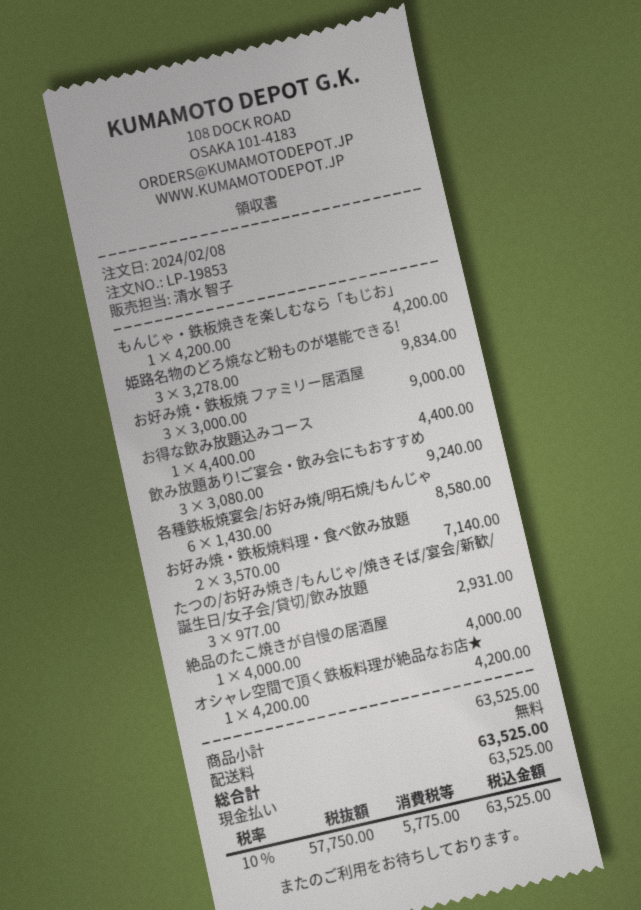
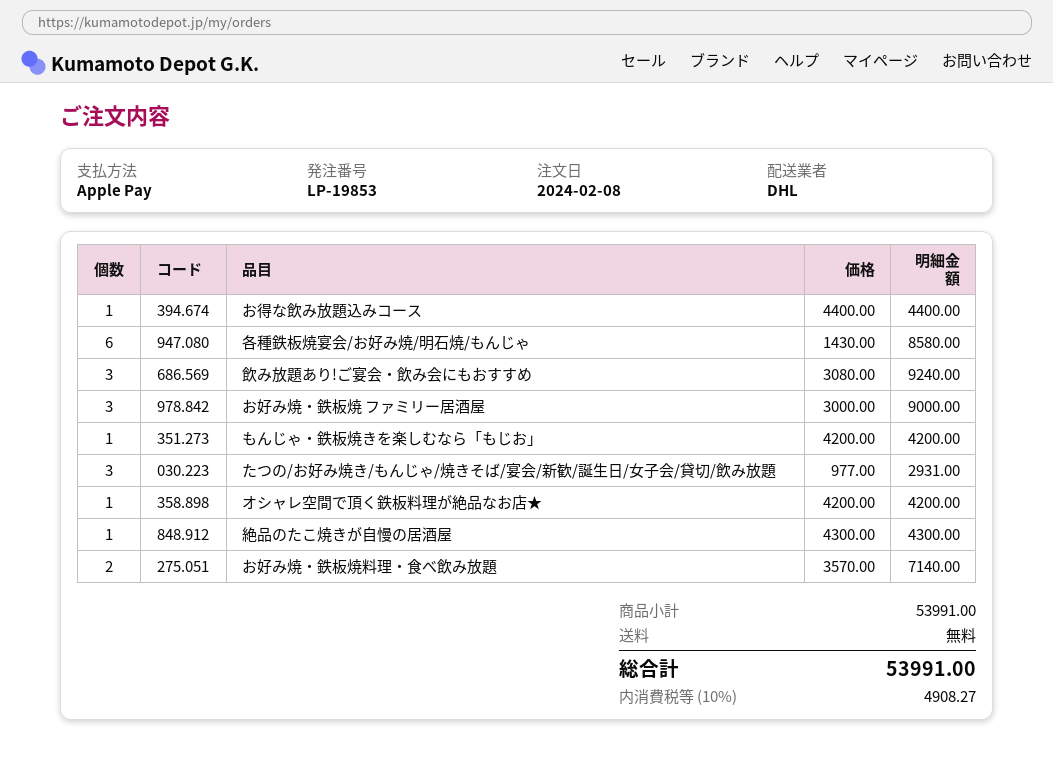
payment method: cash -> Apple Pay
姫路名物のどろ焼など粉ものが堪能できる!: 3 x 3278.00 = 9834.00 -> none
絶品のたこ焼きが自慢の居酒屋: 1 x 4000.00 = 4000.00 -> 1 x 4300.00 = 4300.00
subtotal: 63525.00 -> 53991.00
tax: 10% = 5775.00 -> 10% = 4908.27
total: 63525.00 -> 53991.00

